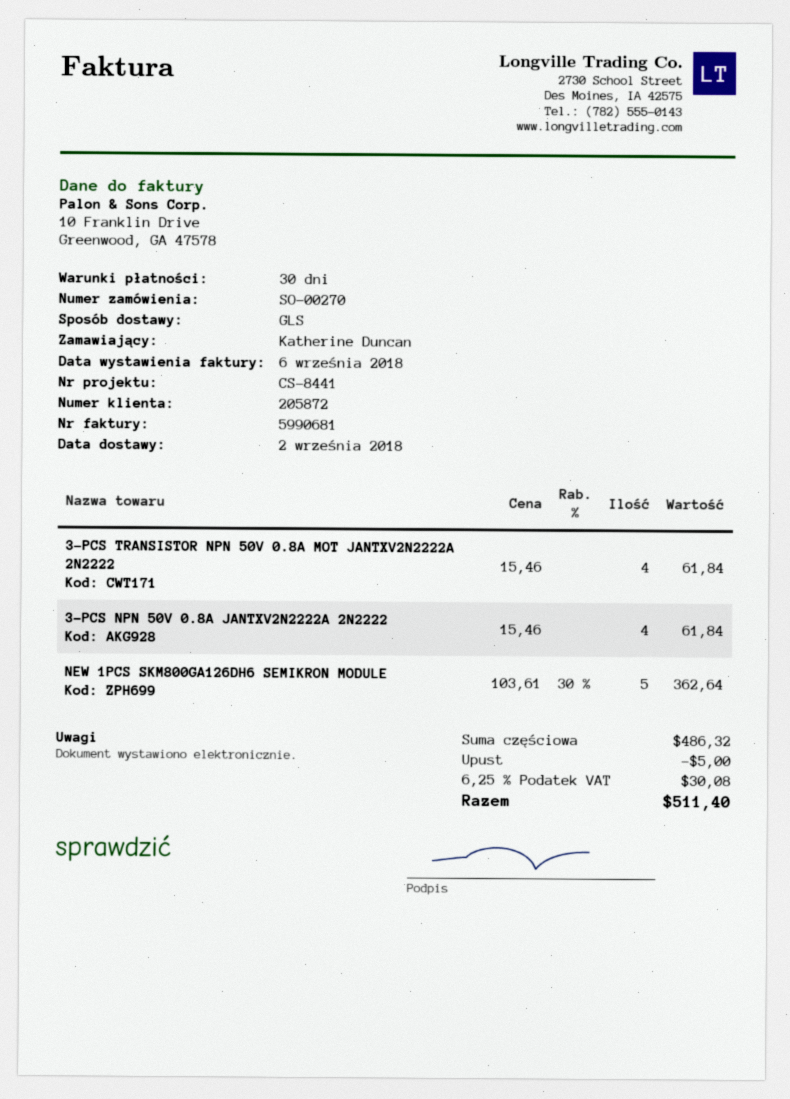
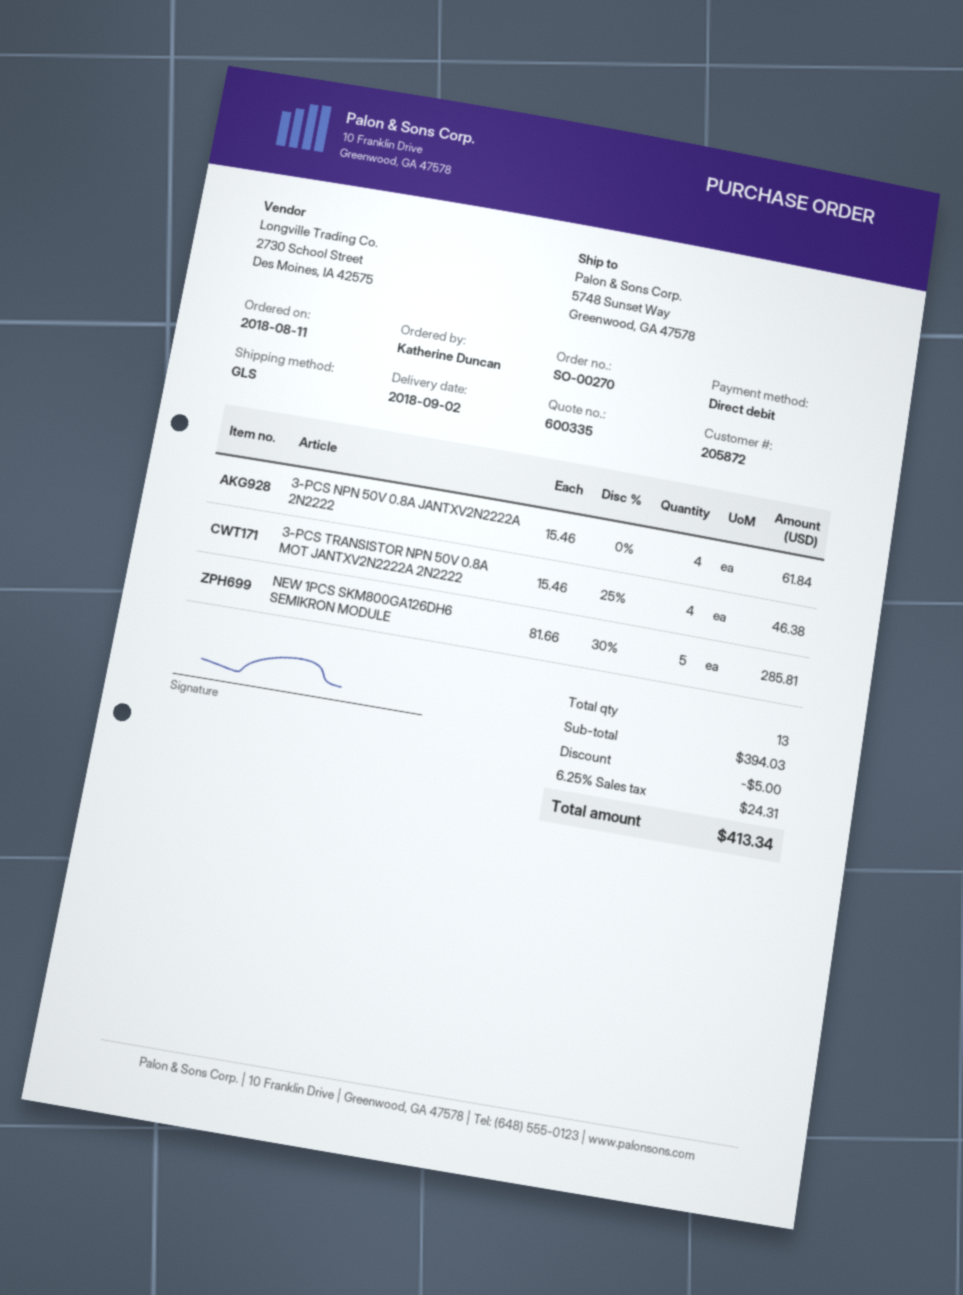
3-PCS TRANSISTOR NPN 50V 0.8A MOT JANTXV2N2222A 2N2222: 4 x 15.46 = 61.84 -> 4 x 15.46 - 25% = 46.38
NEW 1PCS SKM800GA126DH6 SEMIKRON MODULE: 5 x 103.61 - 30% = 362.64 -> 5 x 81.66 - 30% = 285.81
subtotal: 486.32 -> 394.03
tax: 6.25% = 30.08 -> 6.25% = 24.31
total: 511.40 -> 413.34

